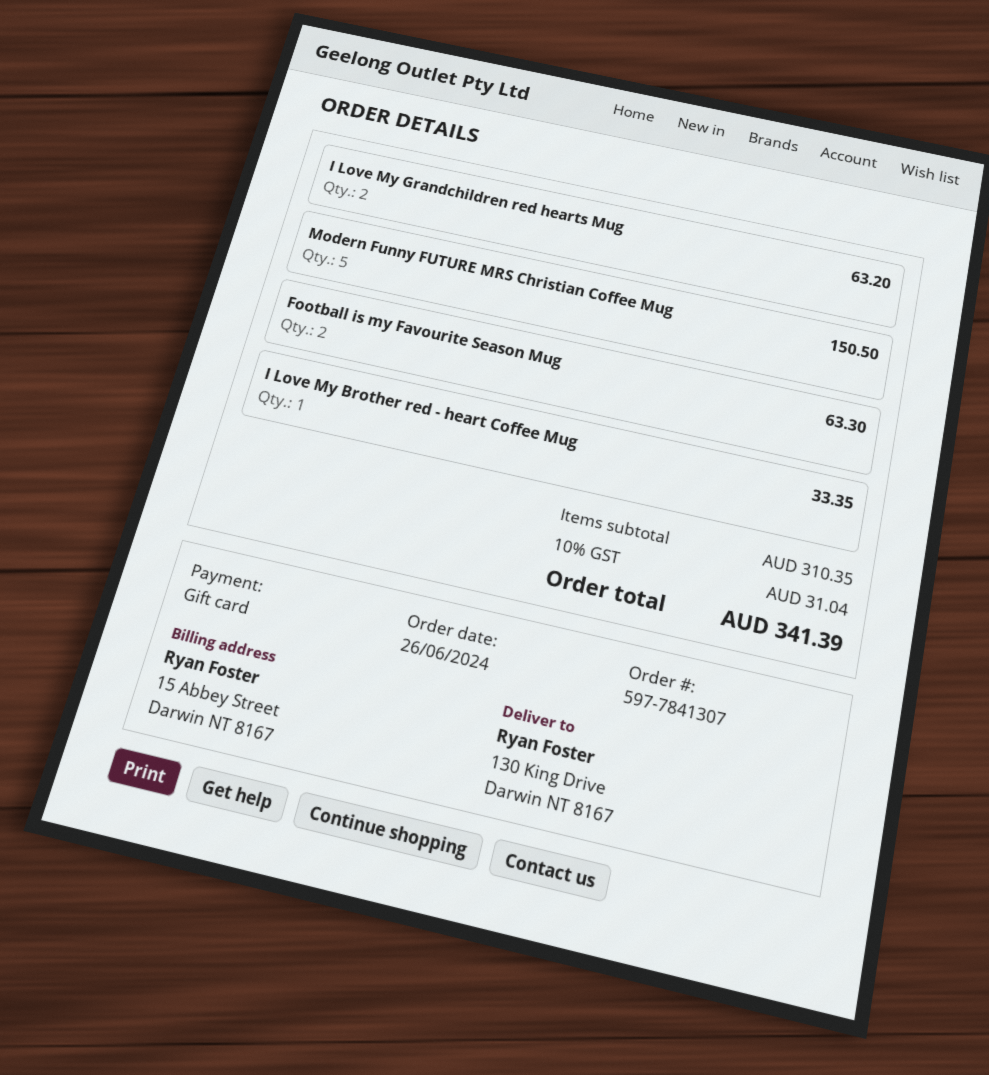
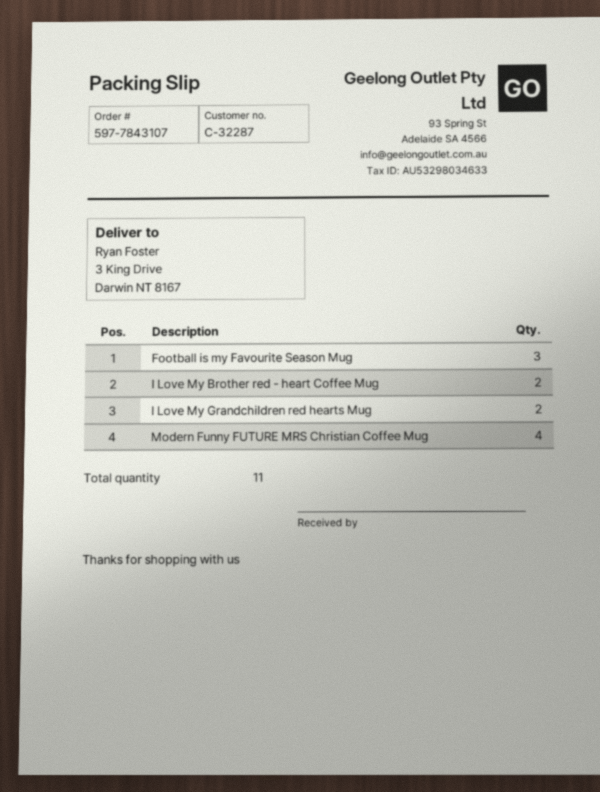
order number: 597-7841307 -> 597-7843107
ship to: 130 King Drive, Darwin NT 8167 -> 3 King Drive, Darwin NT 8167
Modern Funny FUTURE MRS Christian Coffee Mug: 5 -> 4
Football is my Favourite Season Mug: 2 -> 3
I Love My Brother red - heart Coffee Mug: 1 -> 2

